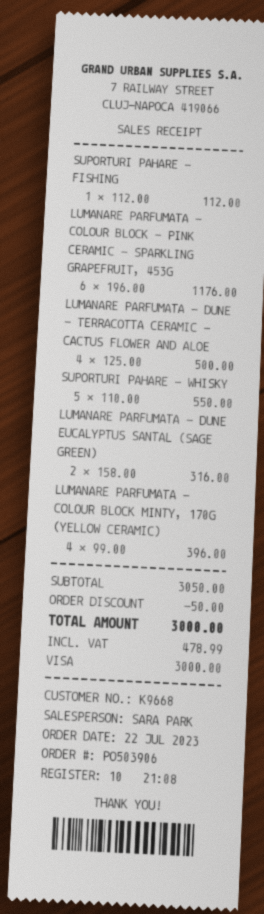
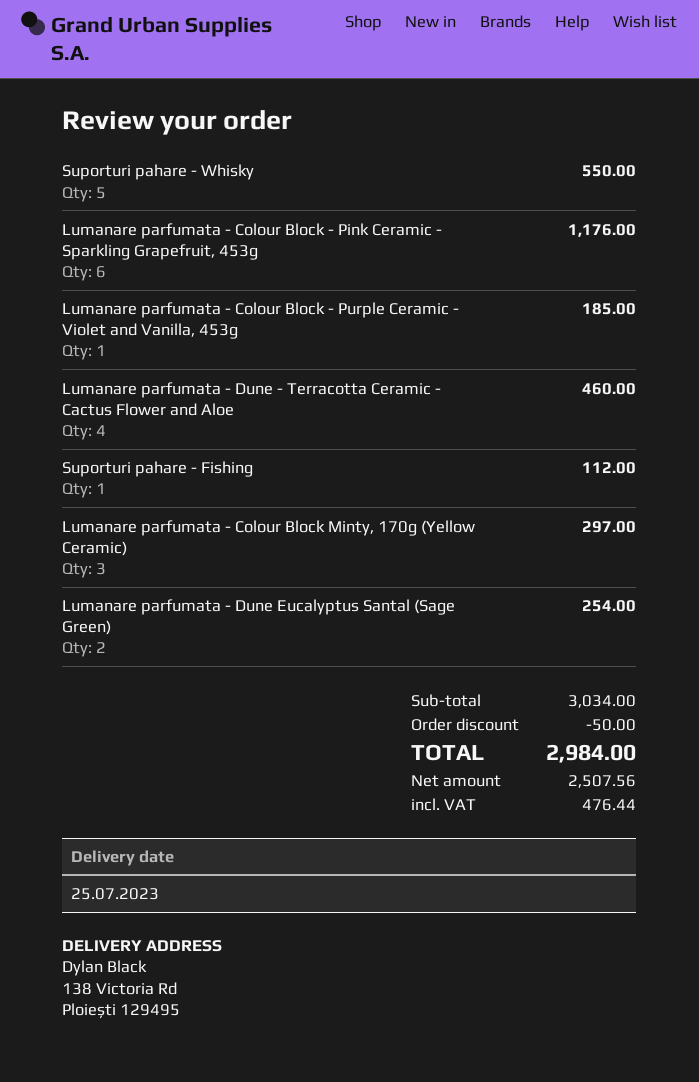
LUMANARE PARFUMATA - DUNE - TERRACOTTA CERAMIC - CACTUS FLOWER AND ALOE: 4 for 500.00 -> 4 for 460.00
LUMANARE PARFUMATA - DUNE EUCALYPTUS SANTAL (SAGE GREEN): 2 for 316.00 -> 2 for 254.00
LUMANARE PARFUMATA - COLOUR BLOCK MINTY, 170G (YELLOW CERAMIC): 4 for 396.00 -> 3 for 297.00
Lumanare parfumata - Colour Block - Purple Ceramic - Violet and Vanilla, 453g: none -> 1 for 185.00
subtotal: 3050.00 -> 3034.00
tax: 478.99 -> 476.44
total: 3000.00 -> 2984.00

